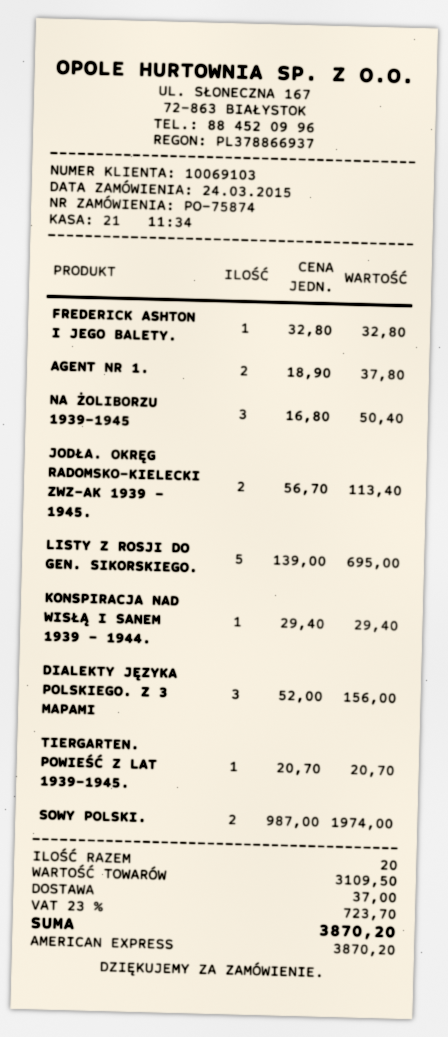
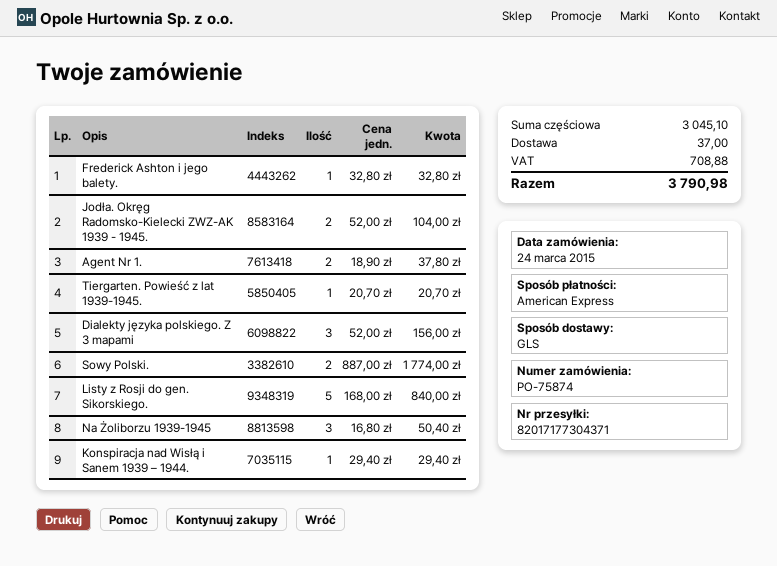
JODŁA. OKRĘG RADOMSKO-KIELECKI ZWZ-AK 1939 - 1945.: 2 x 56.70 = 113.40 -> 2 x 52.00 = 104.00
LISTY Z ROSJI DO GEN. SIKORSKIEGO.: 5 x 139.00 = 695.00 -> 5 x 168.00 = 840.00
SOWY POLSKI.: 2 x 987.00 = 1974.00 -> 2 x 887.00 = 1774.00
subtotal: 3109.50 -> 3045.10
tax: 723.70 -> 708.88
total: 3870.20 -> 3790.98

